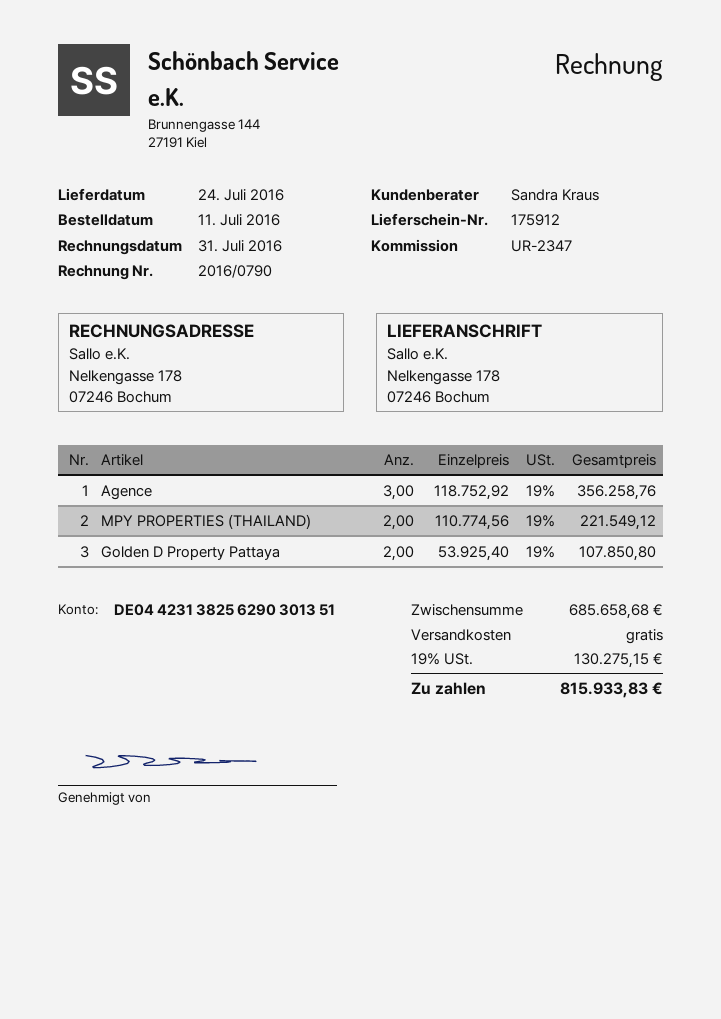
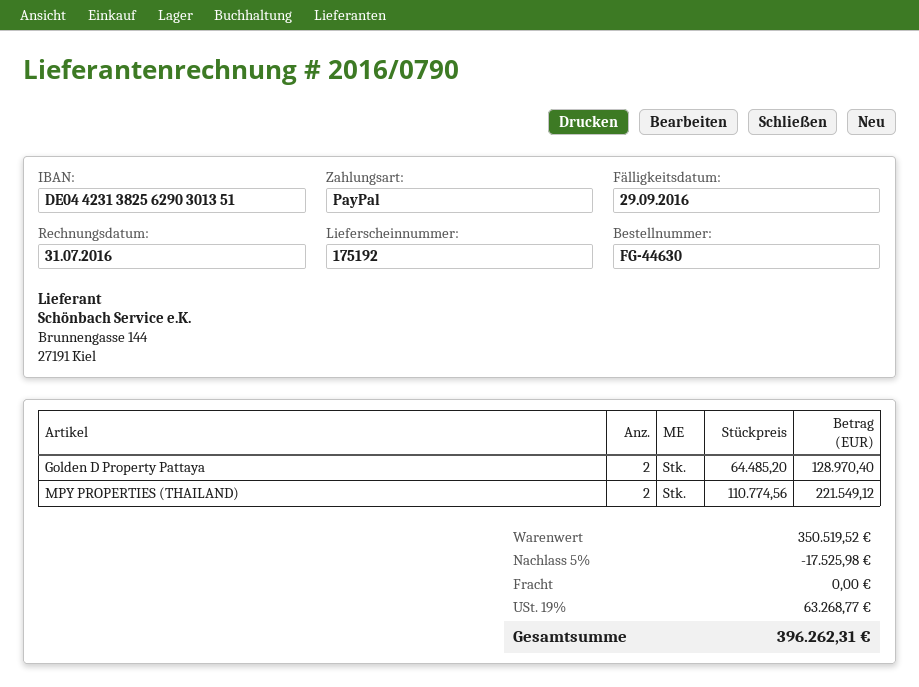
delivery note number: 175912 -> 175192
Agence: 3 x 118752.92 = 356258.76 -> none
Golden D Property Pattaya: 2 x 53925.40 = 107850.80 -> 2 x 64485.20 = 128970.40
subtotal: 685658.68 -> 350519.52
discount: none -> 5% = 17525.98
tax: 19% = 130275.15 -> 19% = 63268.77
total: 815933.83 -> 396262.31

